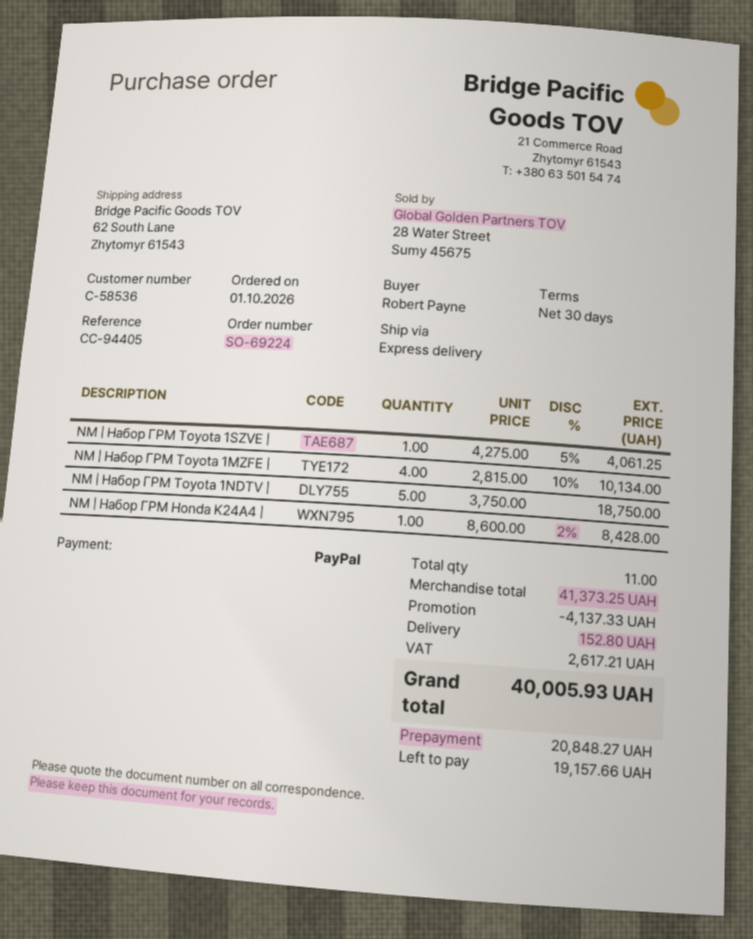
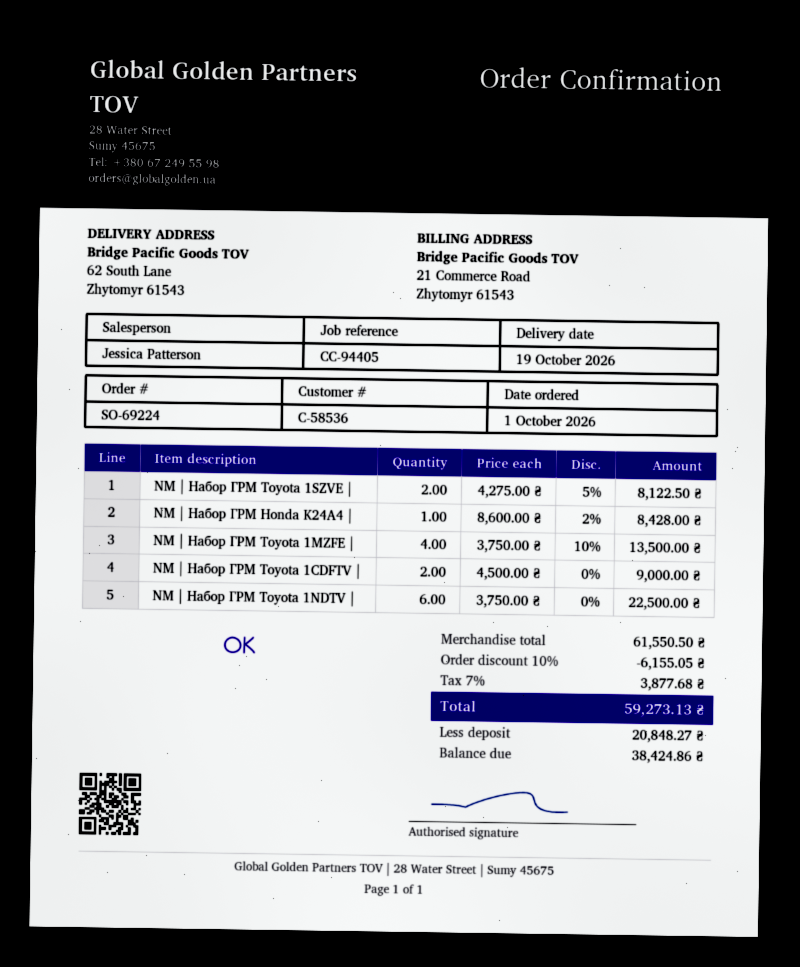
NM | Набор ГРМ Toyota 1SZVE |: 1 x 4275.00 - 5% = 4061.25 -> 2 x 4275.00 - 5% = 8122.50
NM | Набор ГРМ Toyota 1MZFE |: 4 x 2815.00 - 10% = 10134.00 -> 4 x 3750.00 - 10% = 13500.00
NM | Набор ГРМ Toyota 1NDTV |: 5 x 3750.00 = 18750.00 -> 6 x 3750.00 = 22500.00
NM | Набор ГРМ Toyota 1CDFTV |: none -> 2 x 4500.00 = 9000.00
subtotal: 41373.25 -> 61550.50
discount: 4137.33 -> 6155.05
shipping: 152.80 -> none
tax: 2617.21 -> 3877.68
total: 40005.93 -> 59273.13
balance: 19157.66 -> 38424.86

